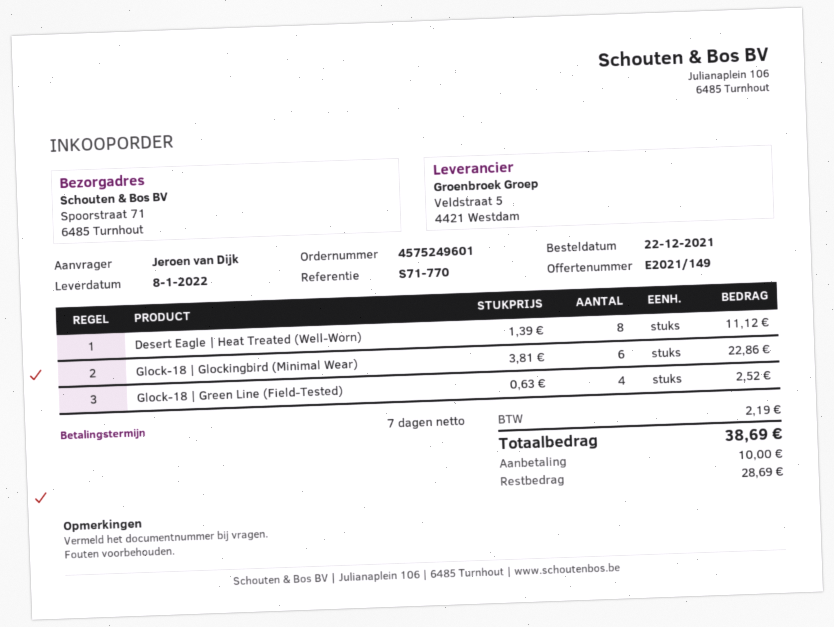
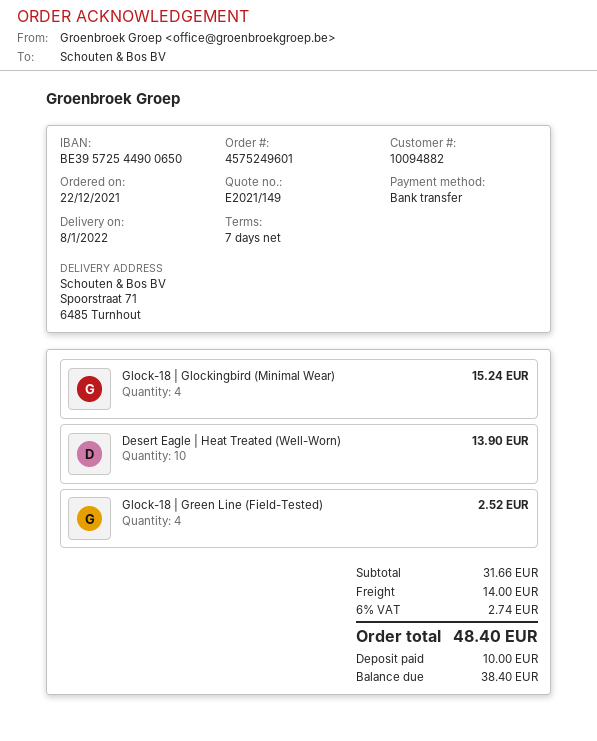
Desert Eagle | Heat Treated (Well-Worn): 8 for 11.12 -> 10 for 13.90
Glock-18 | Glockingbird (Minimal Wear): 6 for 22.86 -> 4 for 15.24
shipping: none -> 14.00
tax: 2.19 -> 2.74
total: 38.69 -> 48.40
balance: 28.69 -> 38.40

